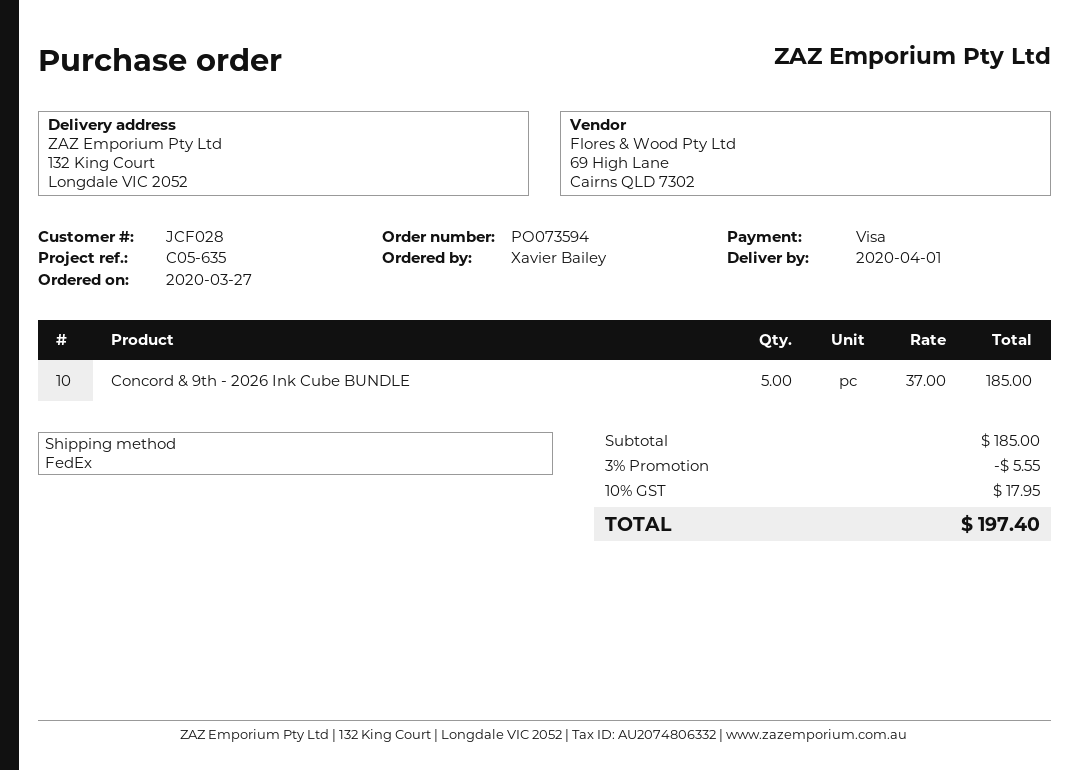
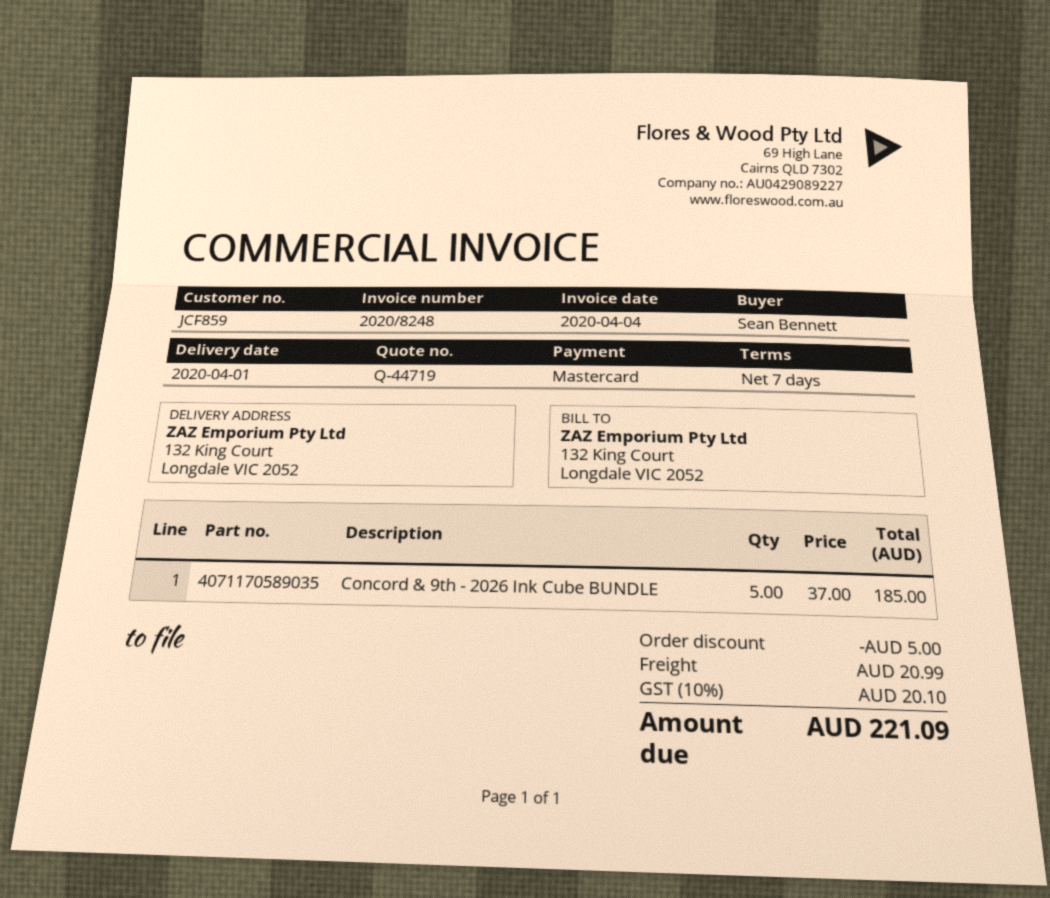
customer number: JCF028 -> JCF859
ordered by: Xavier Bailey -> Sean Bennett
payment method: Visa -> Mastercard
discount: 5.55 -> 5.00
shipping: none -> 20.99
tax: 10% = 17.95 -> 10% = 20.10
total: 197.40 -> 221.09

